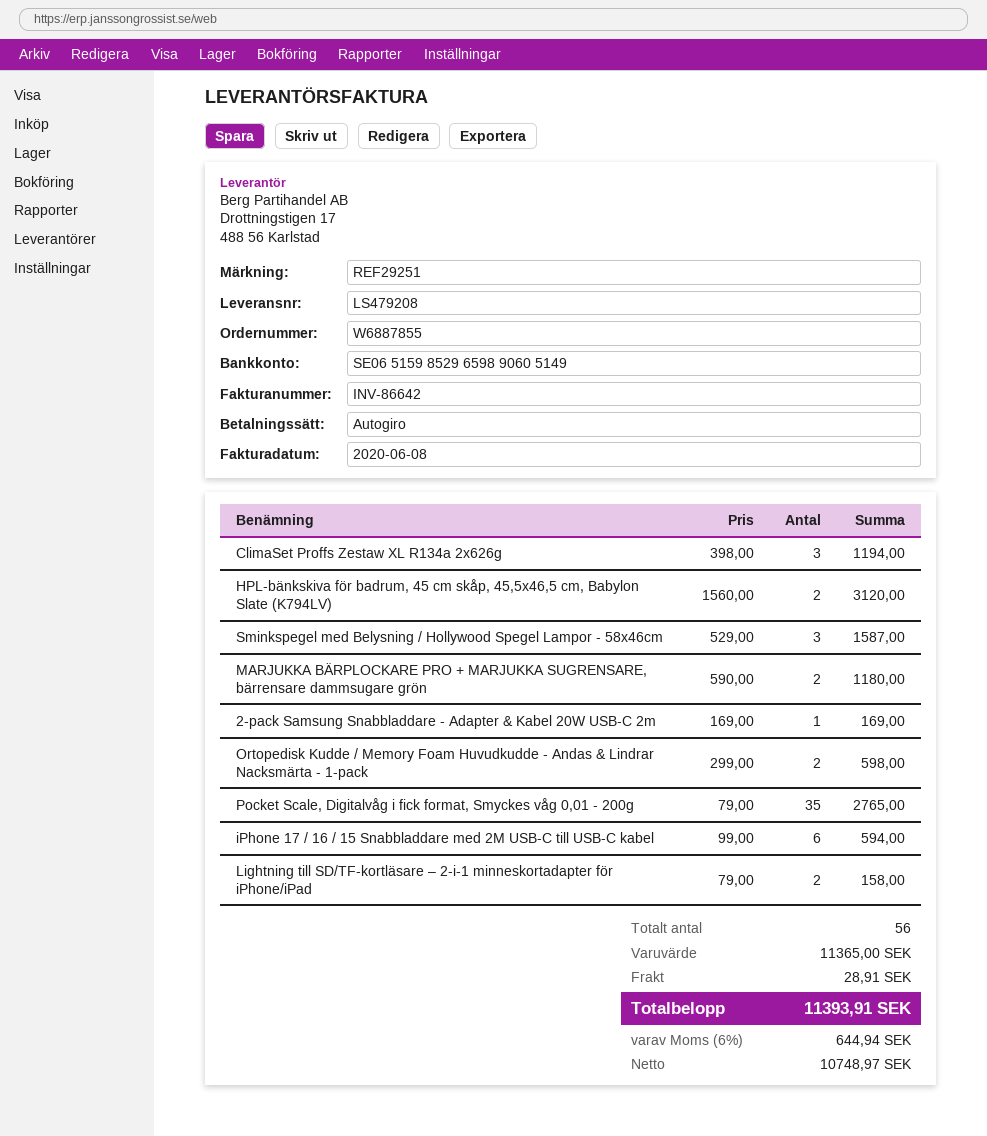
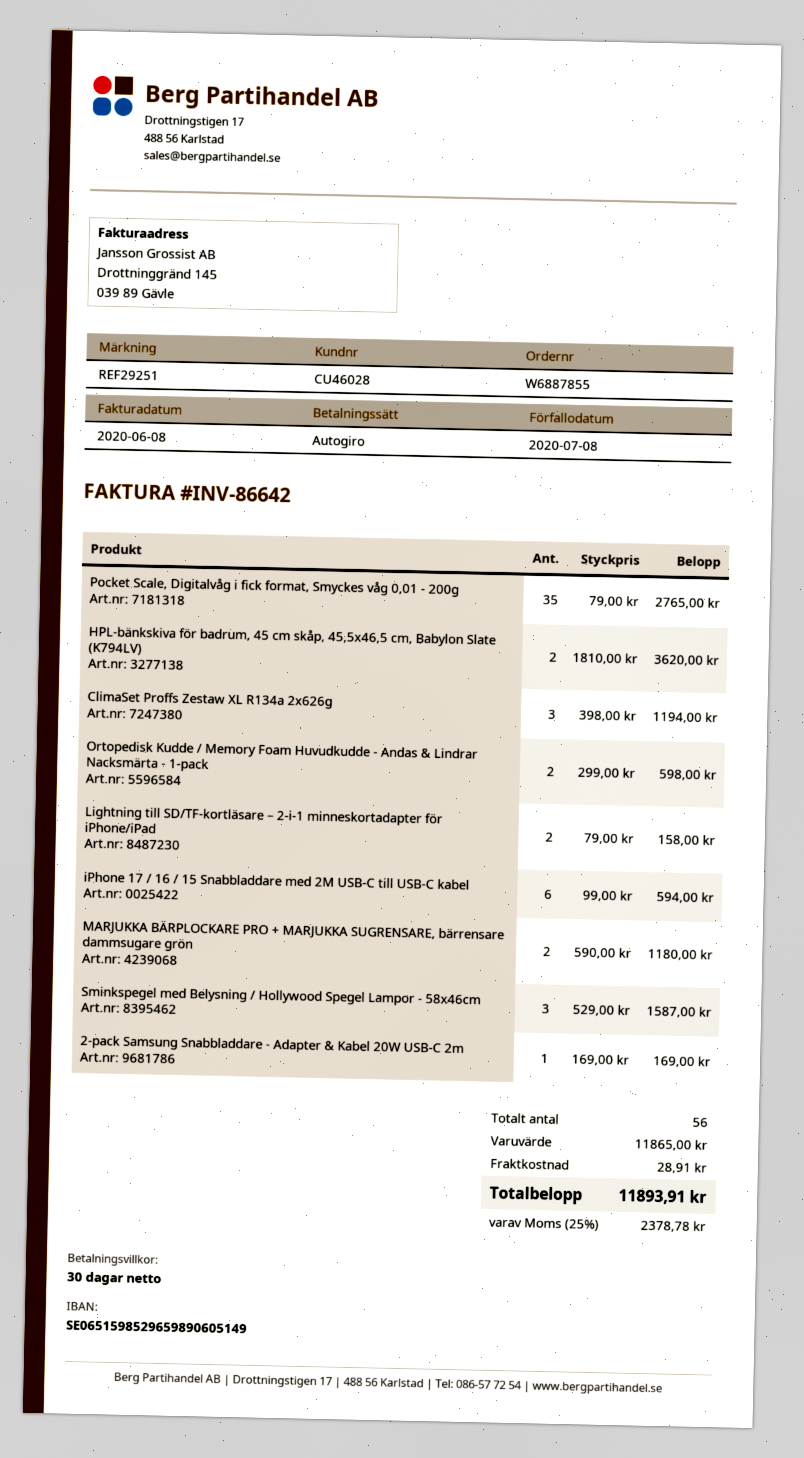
HPL-bänkskiva för badrum, 45 cm skåp, 45,5x46,5 cm, Babylon Slate (K794LV): 2 x 1560.00 = 3120.00 -> 2 x 1810.00 = 3620.00
subtotal: 11365.00 -> 11865.00
tax: 6% = 644.94 -> 25% = 2378.78
total: 11393.91 -> 11893.91

